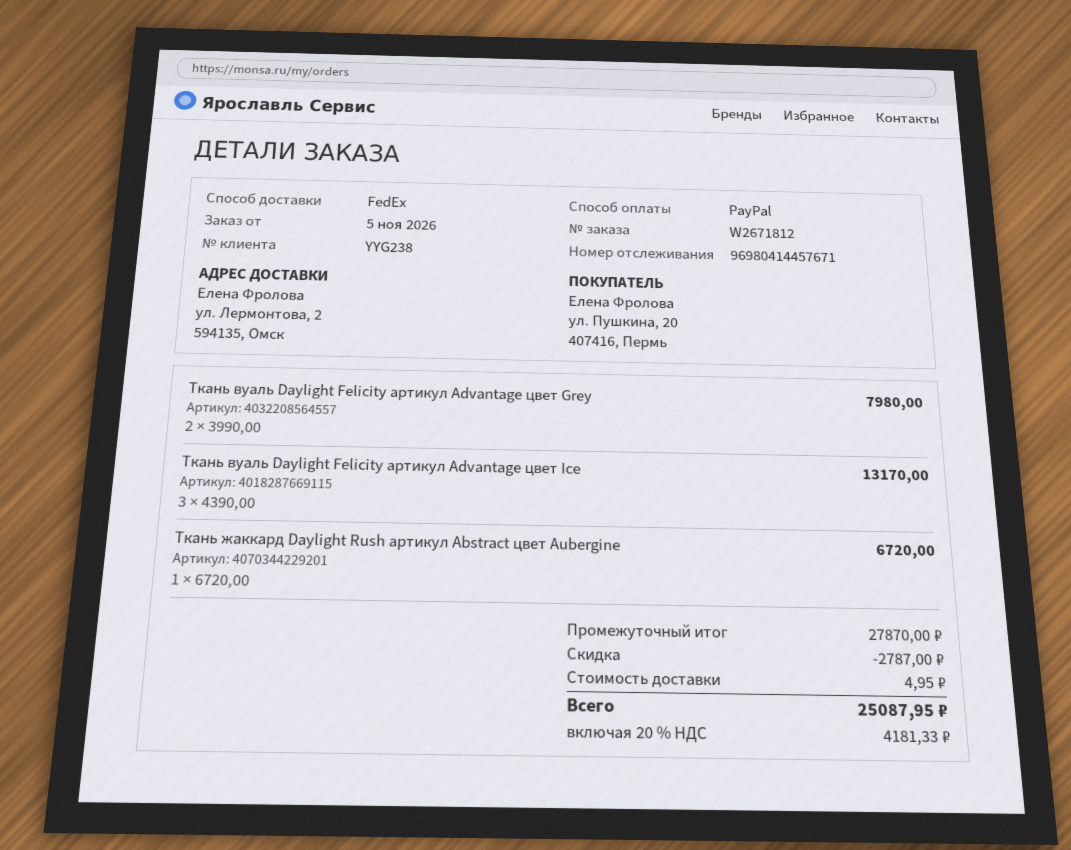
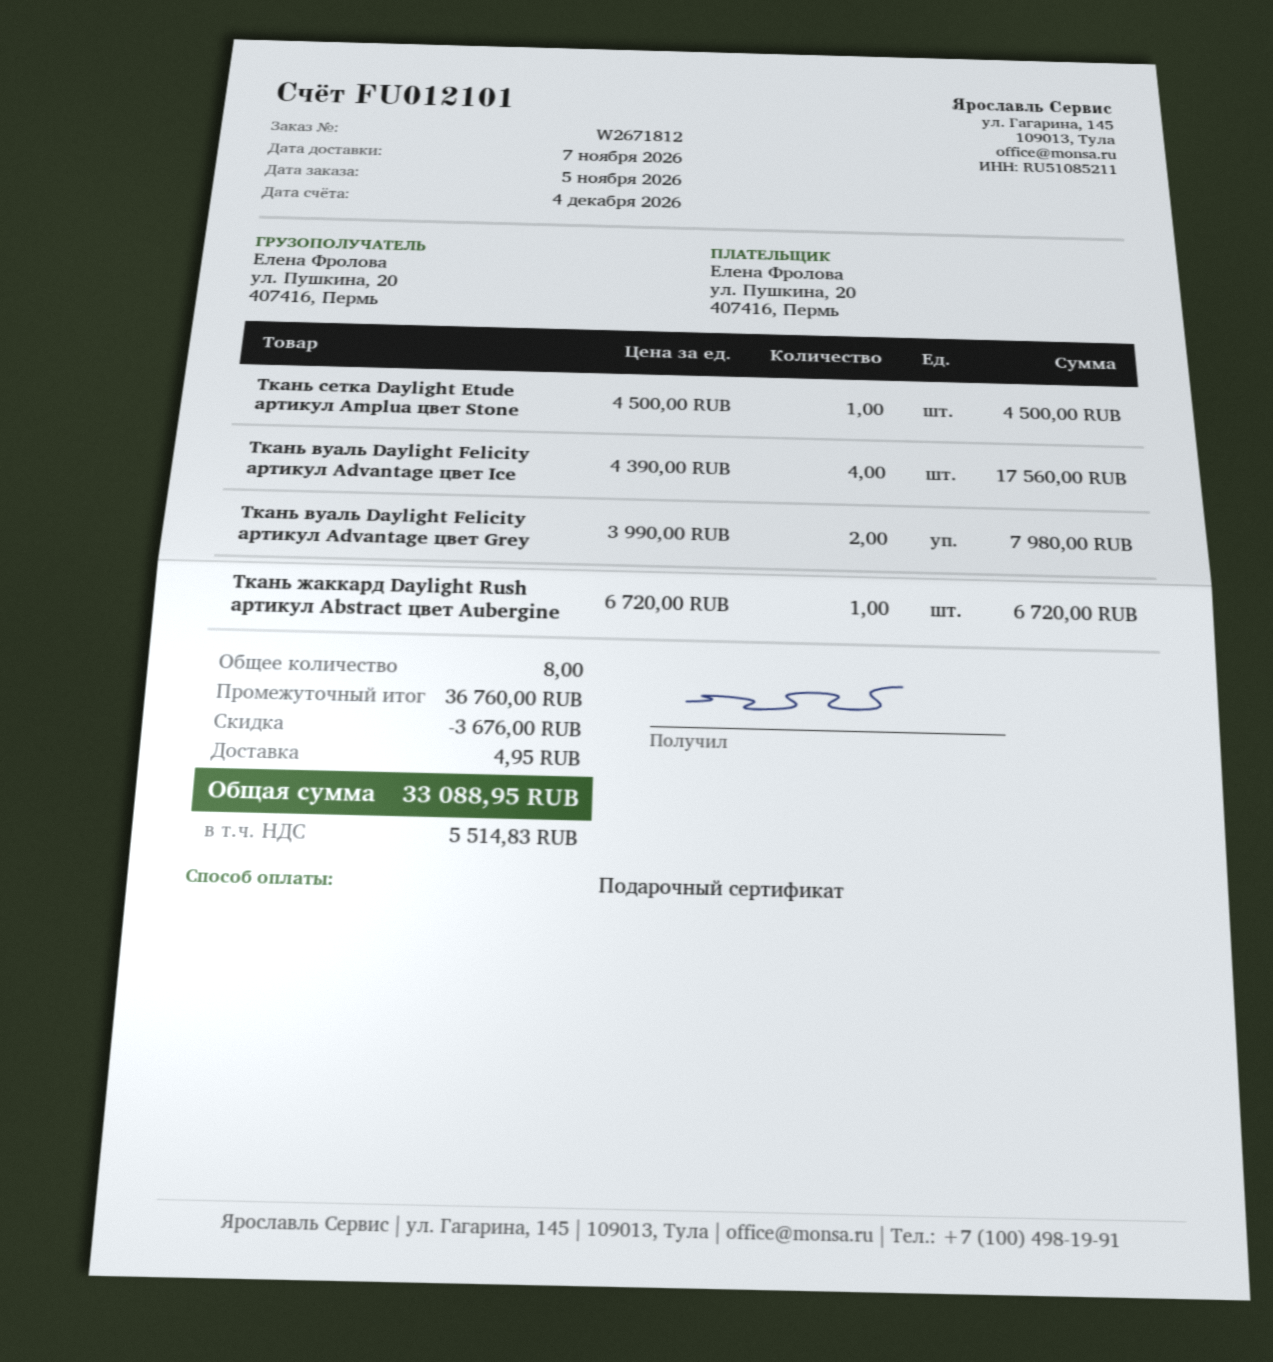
payment method: PayPal -> gift card
ship to: ул. Лермонтова, 2, 594135, Омск -> ул. Пушкина, 20, 407416, Пермь
Ткань вуаль Daylight Felicity артикул Advantage цвет Ice: 3 x 4390.00 = 13170.00 -> 4 x 4390.00 = 17560.00
Ткань сетка Daylight Etude артикул Amplua цвет Stone: none -> 1 x 4500.00 = 4500.00
subtotal: 27870.00 -> 36760.00
discount: 2787.00 -> 3676.00
tax: 4181.33 -> 5514.83
total: 25087.95 -> 33088.95

